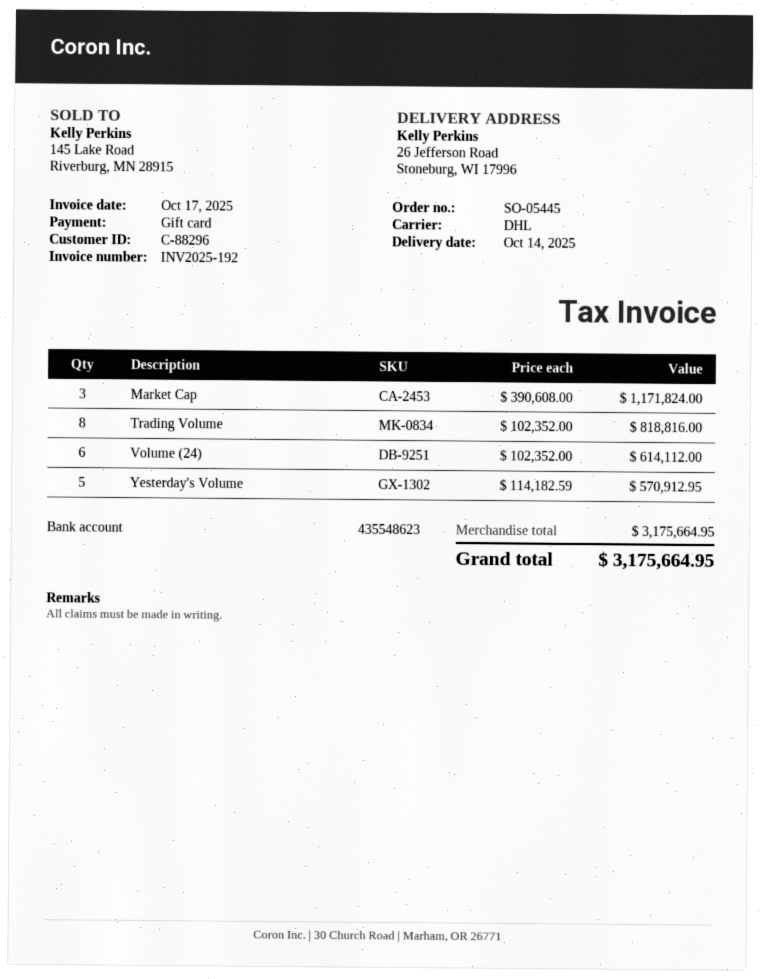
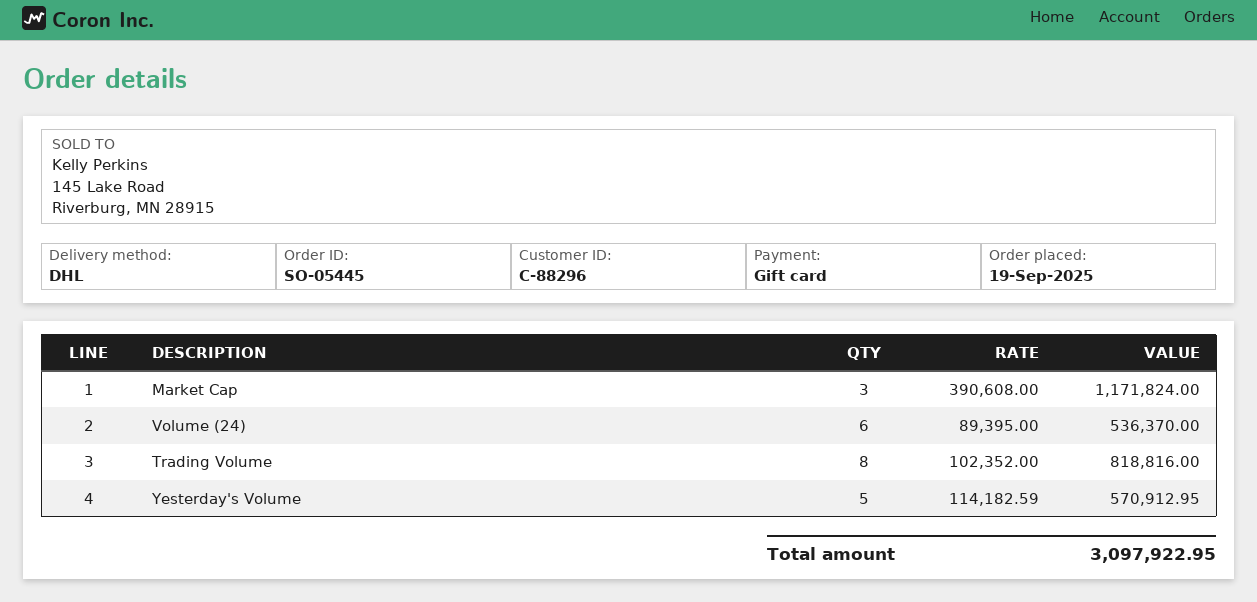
Volume (24): 6 x 102352.00 = 614112.00 -> 6 x 89395.00 = 536370.00
total: 3175664.95 -> 3097922.95

